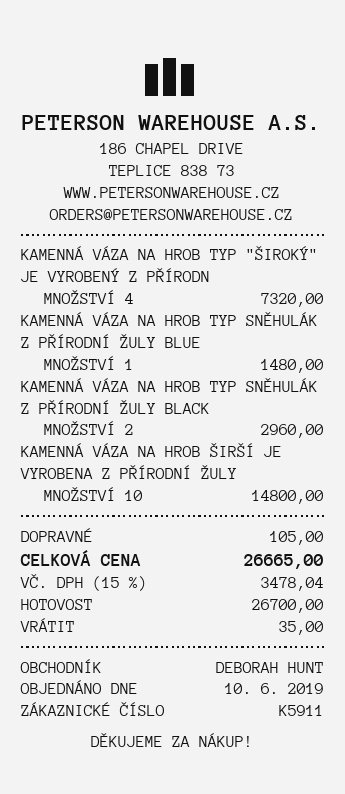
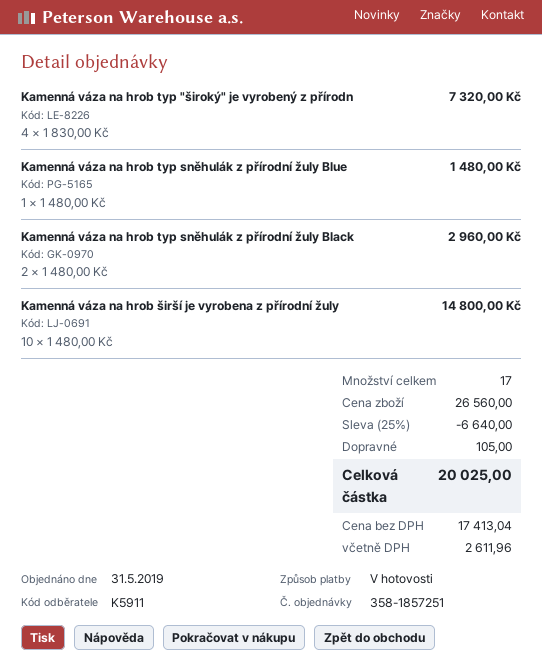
order date: 2019-06-10 -> 2019-05-31
discount: none -> 25% = 6640.00
tax: 3478.04 -> 2611.96
total: 26665.00 -> 20025.00

